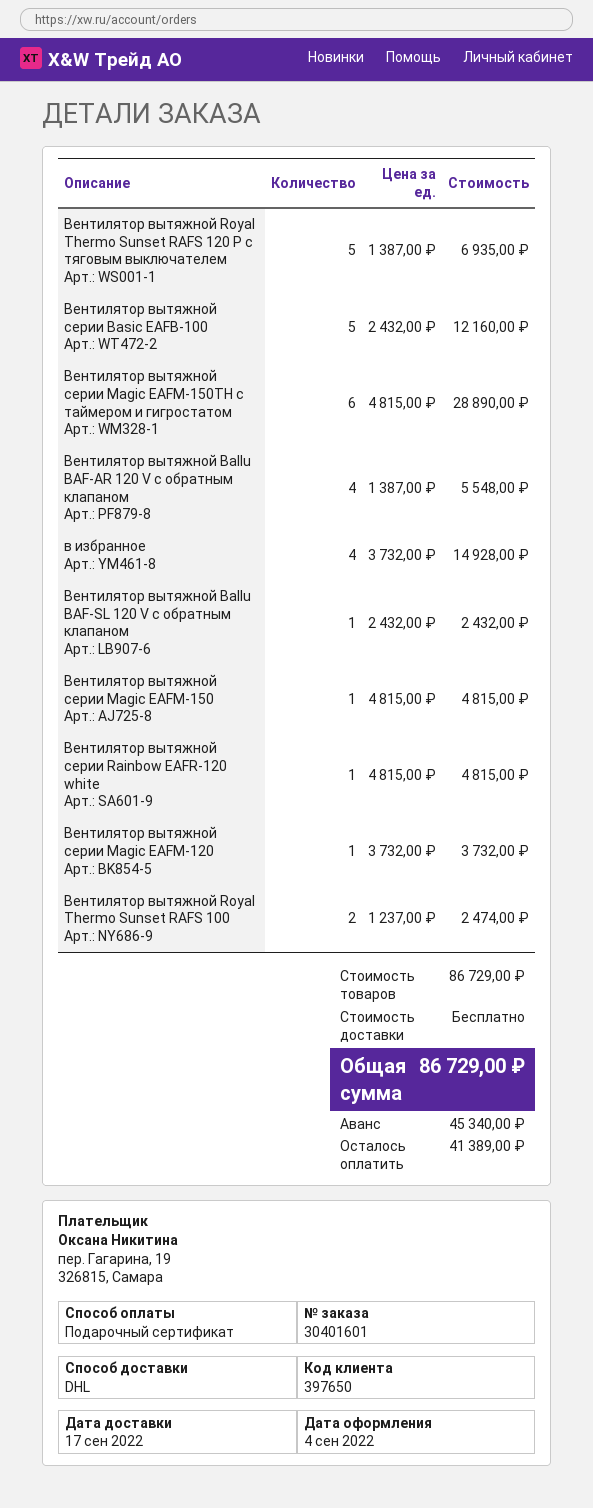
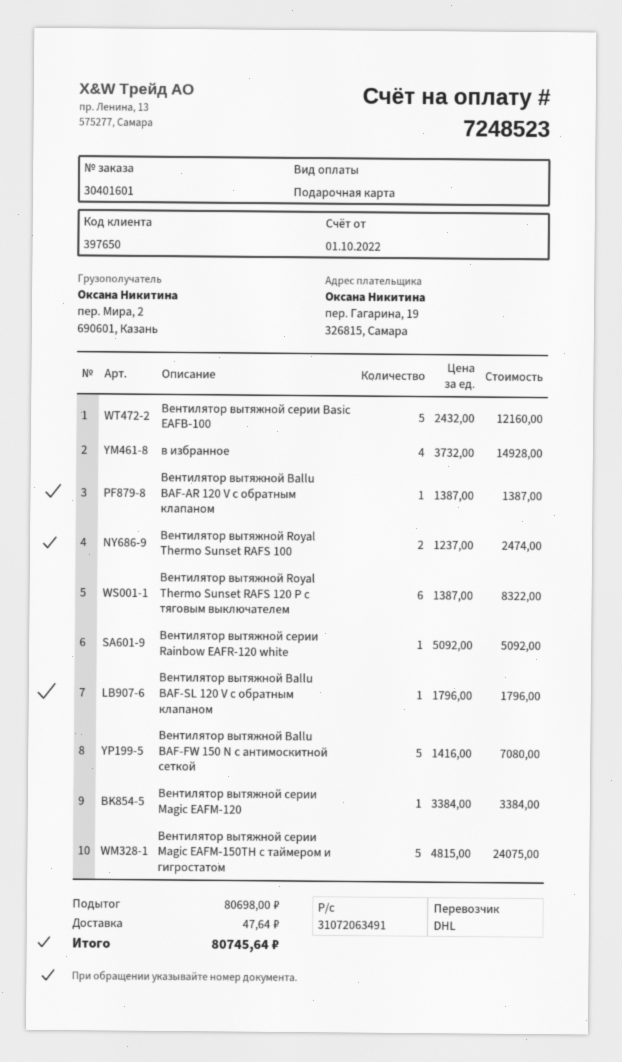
Вентилятор вытяжной Royal Thermo Sunset RAFS 120 P с тяговым выключателем: 5 x 1387.00 = 6935.00 -> 6 x 1387.00 = 8322.00
Вентилятор вытяжной серии Magic EAFM-150TH с таймером и гигростатом: 6 x 4815.00 = 28890.00 -> 5 x 4815.00 = 24075.00
Вентилятор вытяжной Ballu BAF-AR 120 V с обратным клапаном: 4 x 1387.00 = 5548.00 -> 1 x 1387.00 = 1387.00
Вентилятор вытяжной Ballu BAF-SL 120 V с обратным клапаном: 1 x 2432.00 = 2432.00 -> 1 x 1796.00 = 1796.00
Вентилятор вытяжной серии Magic EAFM-150: 1 x 4815.00 = 4815.00 -> none
Вентилятор вытяжной серии Rainbow EAFR-120 white: 1 x 4815.00 = 4815.00 -> 1 x 5092.00 = 5092.00
Вентилятор вытяжной серии Magic EAFM-120: 1 x 3732.00 = 3732.00 -> 1 x 3384.00 = 3384.00
Вентилятор вытяжной Ballu BAF-FW 150 N с антимоскитной сеткой: none -> 5 x 1416.00 = 7080.00
subtotal: 86729.00 -> 80698.00
shipping: 0.00 -> 47.64
total: 86729.00 -> 80745.64

